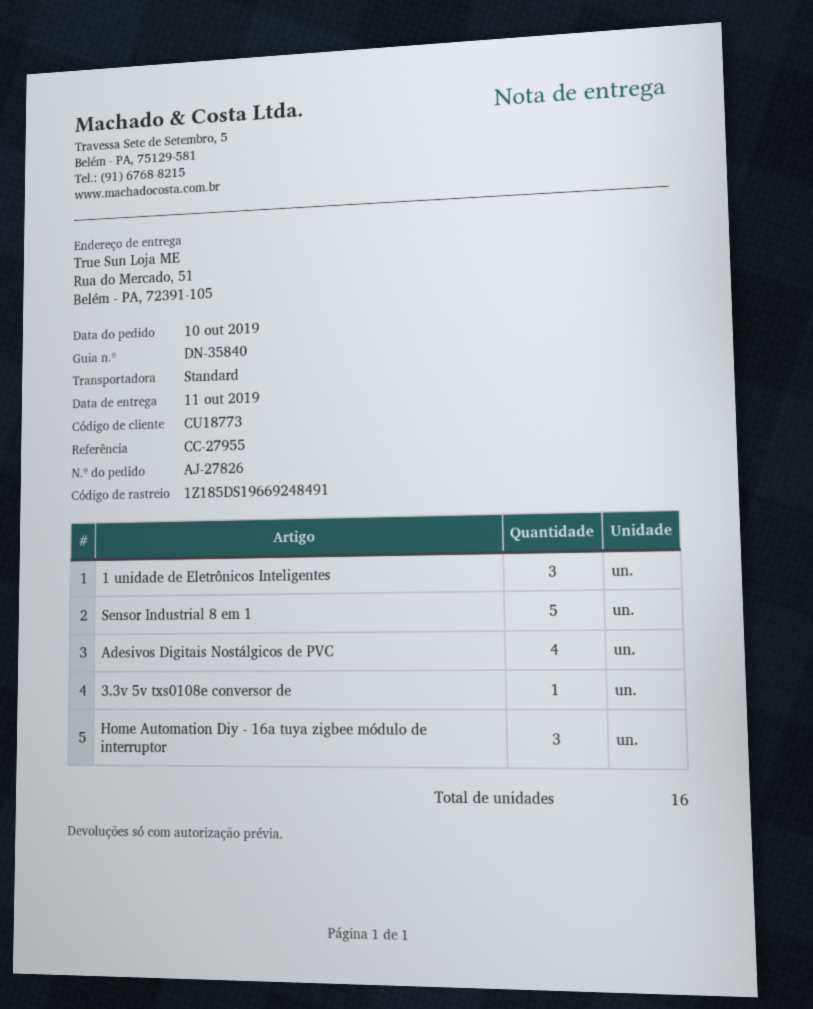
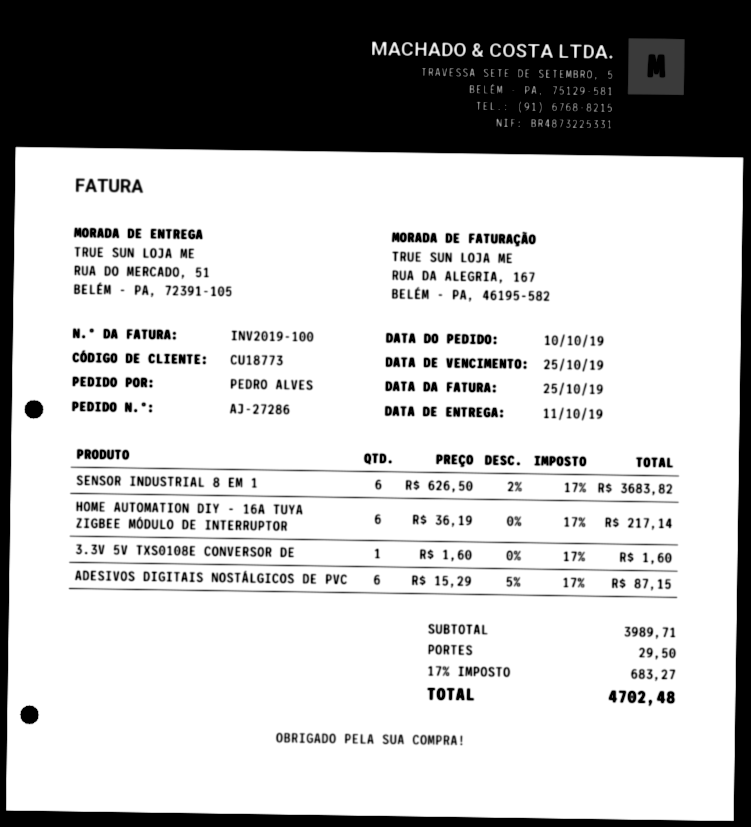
order number: AJ-27826 -> AJ-27286
1 unidade de Eletrônicos Inteligentes: 3 -> none
Sensor Industrial 8 em 1: 5 -> 6
Adesivos Digitais Nostálgicos de PVC: 4 -> 6
Home Automation Diy - 16a tuya zigbee módulo de interruptor: 3 -> 6

